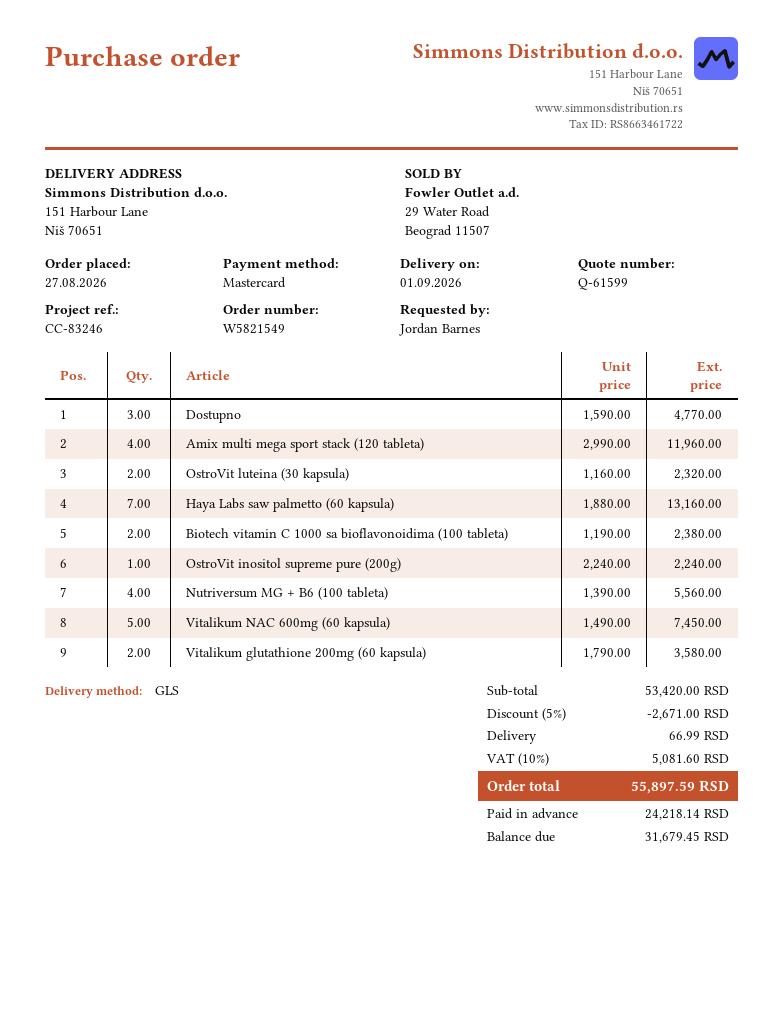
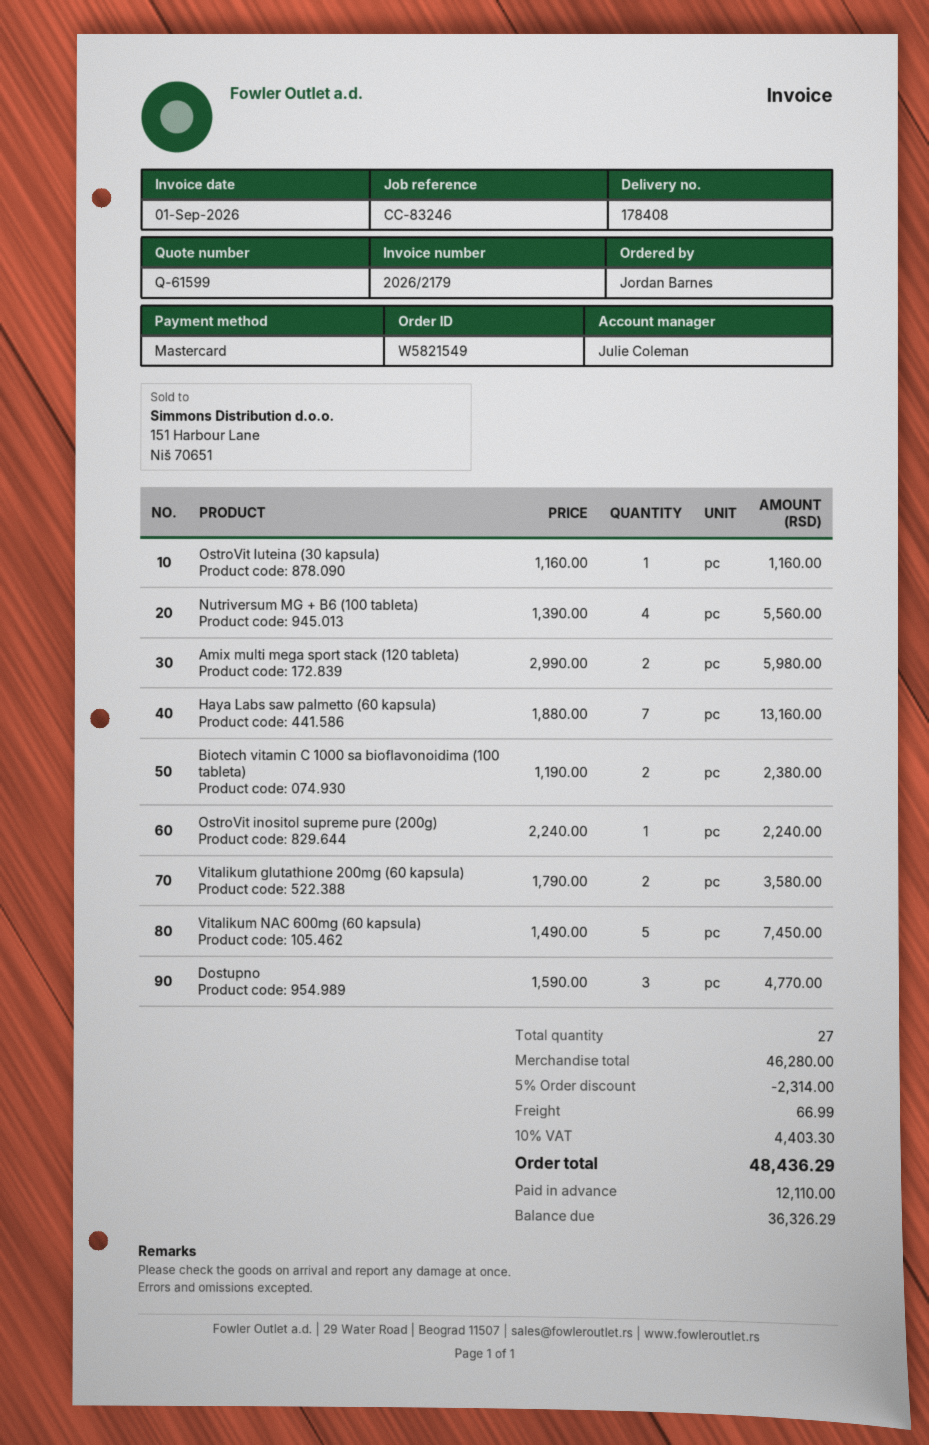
Amix multi mega sport stack (120 tableta): 4 x 2990.00 = 11960.00 -> 2 x 2990.00 = 5980.00
OstroVit luteina (30 kapsula): 2 x 1160.00 = 2320.00 -> 1 x 1160.00 = 1160.00
subtotal: 53420.00 -> 46280.00
discount: 5% = 2671.00 -> 5% = 2314.00
tax: 10% = 5081.60 -> 10% = 4403.30
total: 55897.59 -> 48436.29
deposit: 24218.14 -> 12110.00
balance: 31679.45 -> 36326.29

